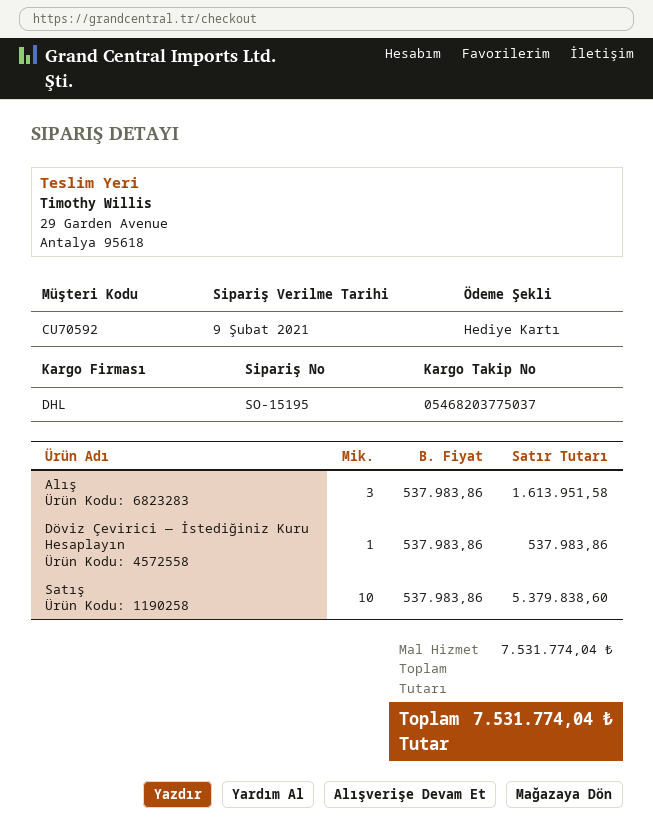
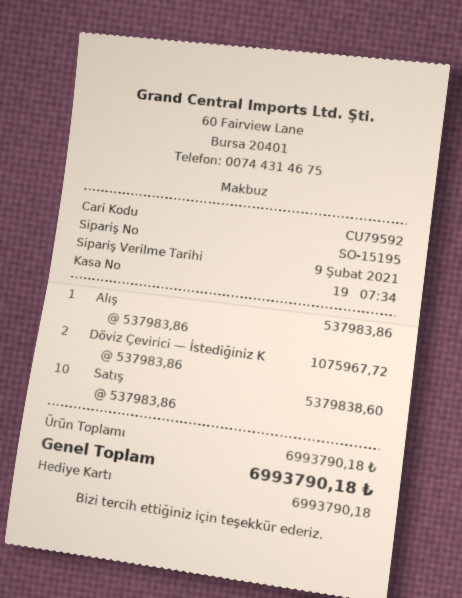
customer number: CU70592 -> CU79592
Alış: 3 x 537983.86 = 1613951.58 -> 1 x 537983.86 = 537983.86
Döviz Çevirici — İstediğiniz Kuru Hesaplayın: 1 x 537983.86 = 537983.86 -> 2 x 537983.86 = 1075967.72
subtotal: 7531774.04 -> 6993790.18
total: 7531774.04 -> 6993790.18

